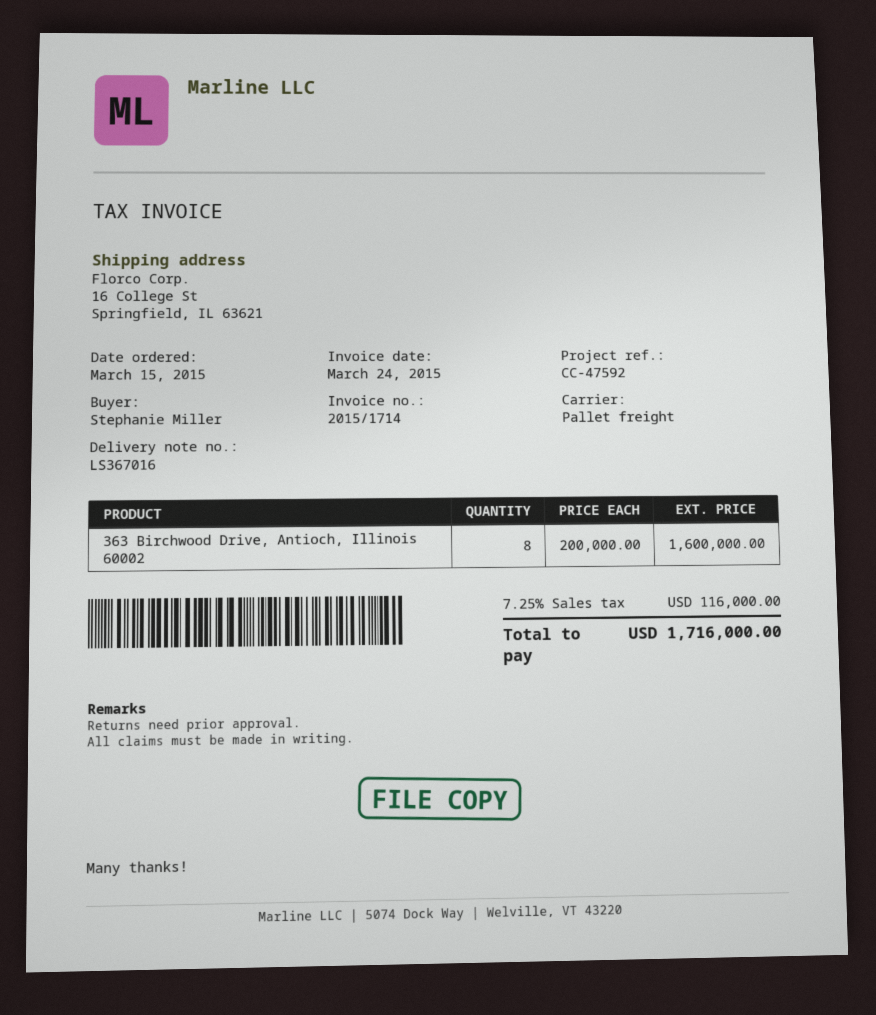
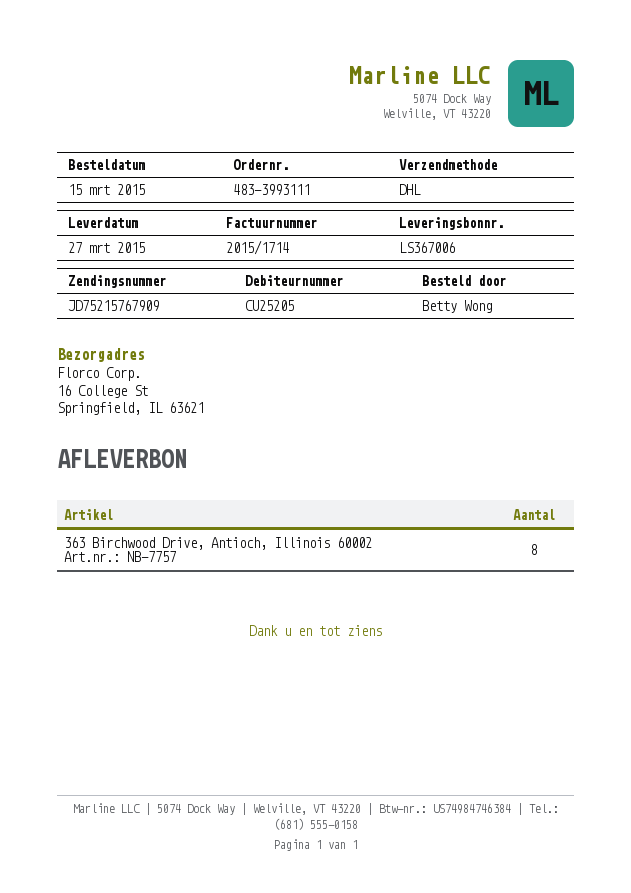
delivery note number: LS367016 -> LS367006
ordered by: Stephanie Miller -> Betty Wong
shipping method: pallet freight -> DHL

